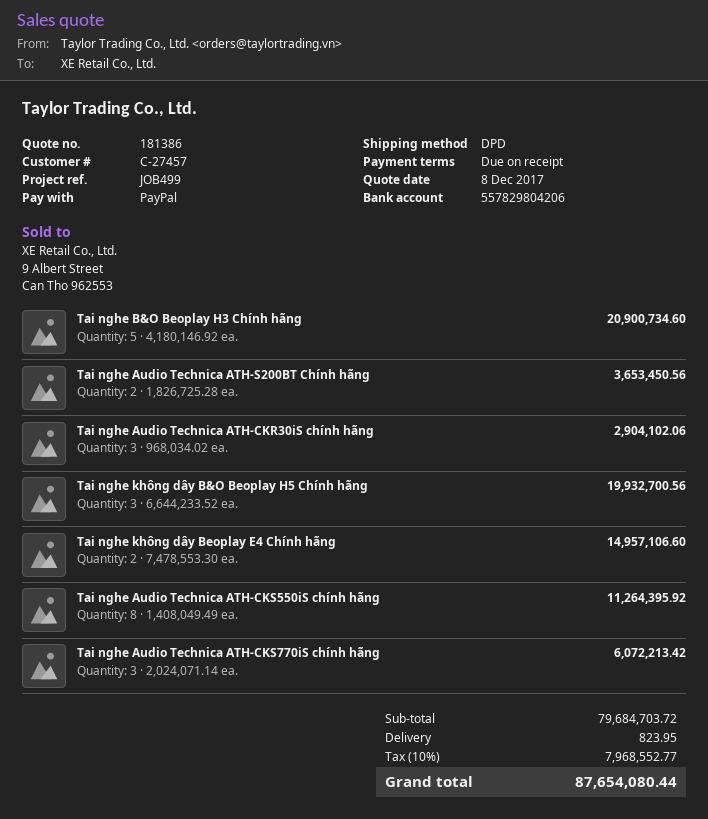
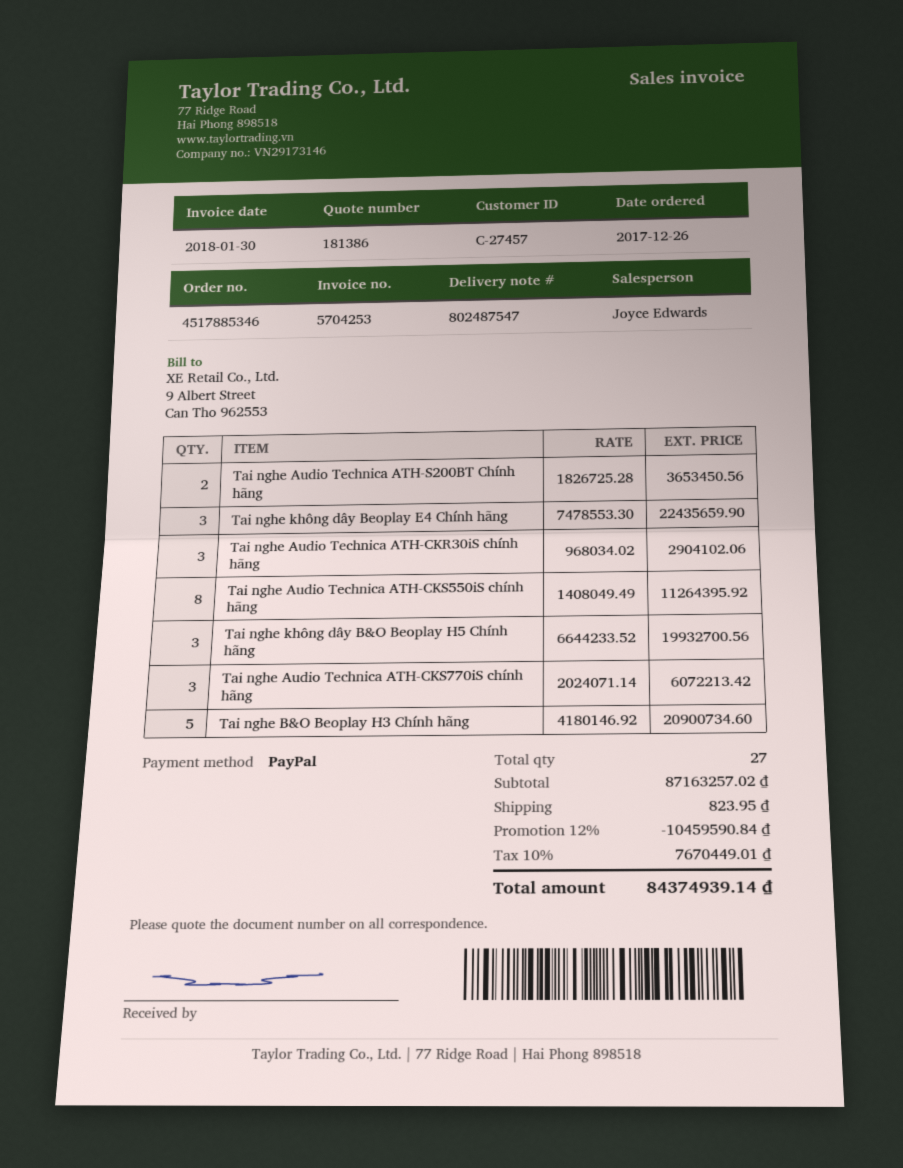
Tai nghe không dây Beoplay E4 Chính hãng: 2 x 7478553.30 = 14957106.60 -> 3 x 7478553.30 = 22435659.90
subtotal: 79684703.72 -> 87163257.02
discount: none -> 12% = 10459590.84
tax: 10% = 7968552.77 -> 10% = 7670449.01
total: 87654080.44 -> 84374939.14

